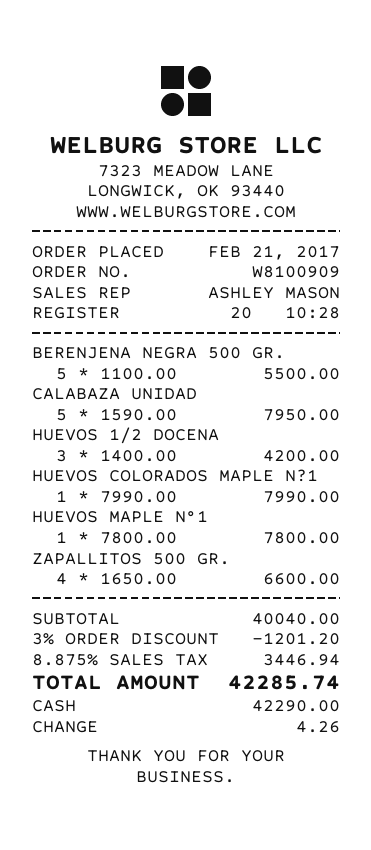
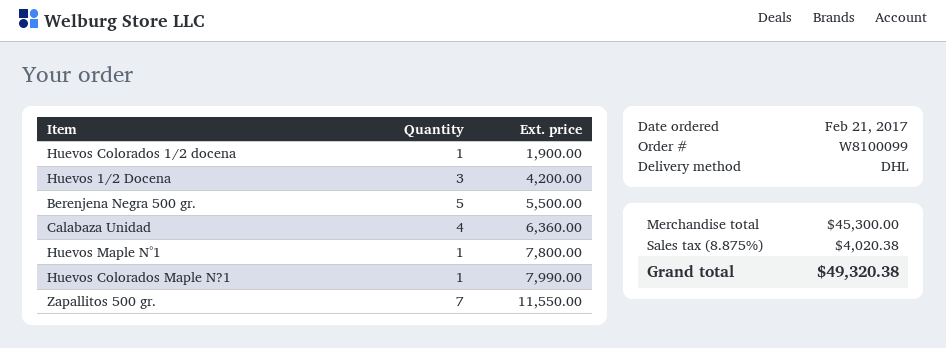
order number: W8100909 -> W8100099
CALABAZA UNIDAD: 5 for 7950.00 -> 4 for 6360.00
ZAPALLITOS 500 GR.: 4 for 6600.00 -> 7 for 11550.00
Huevos Colorados 1/2 docena: none -> 1 for 1900.00
subtotal: 40040.00 -> 45300.00
discount: 3% = 1201.20 -> none
tax: 8.875% = 3446.94 -> 8.875% = 4020.38
total: 42285.74 -> 49320.38

